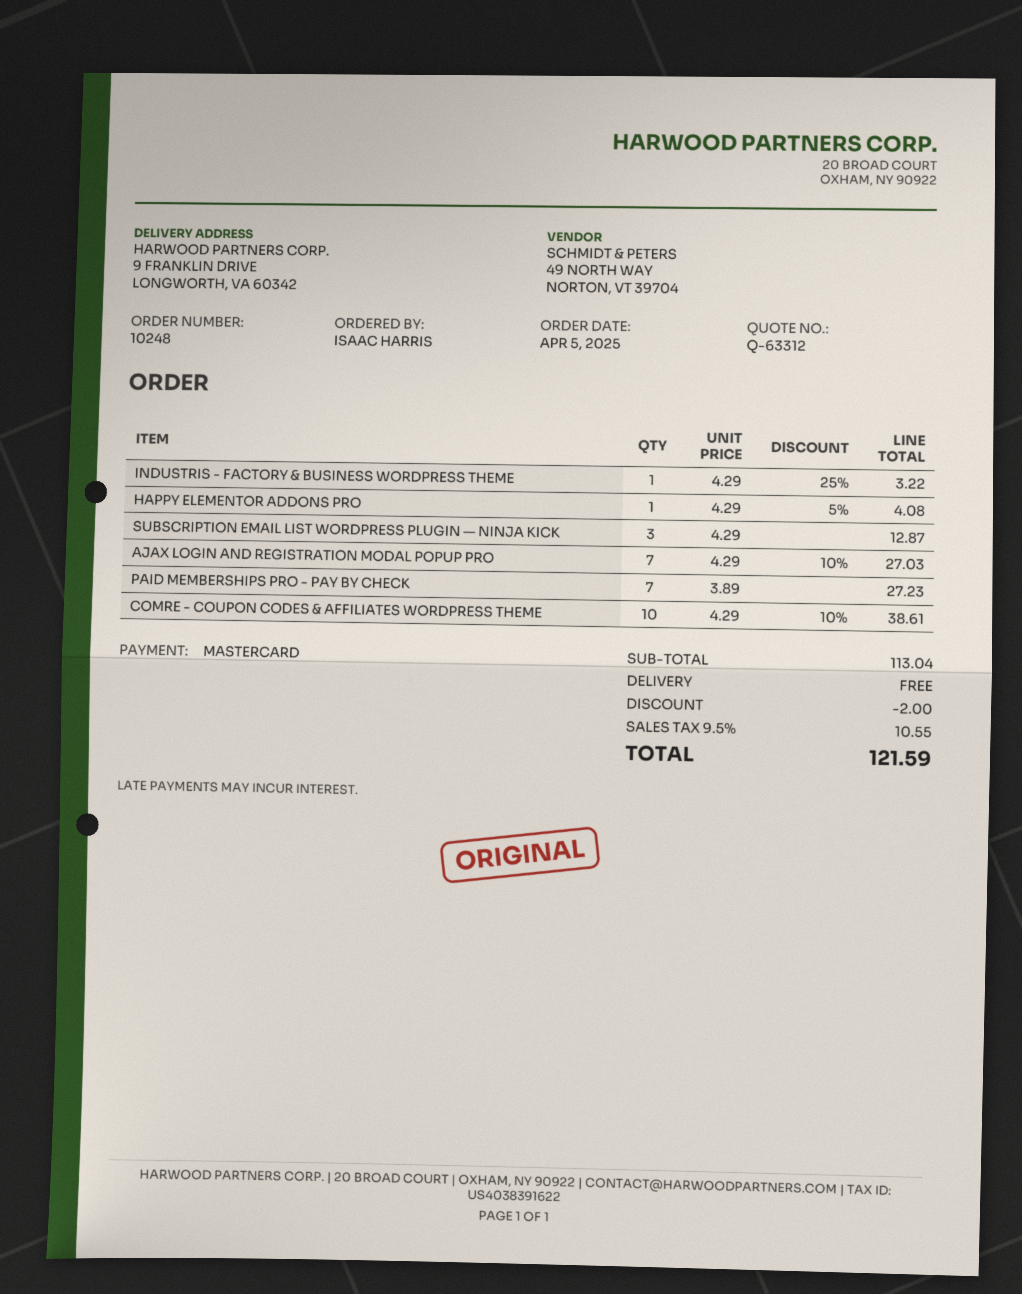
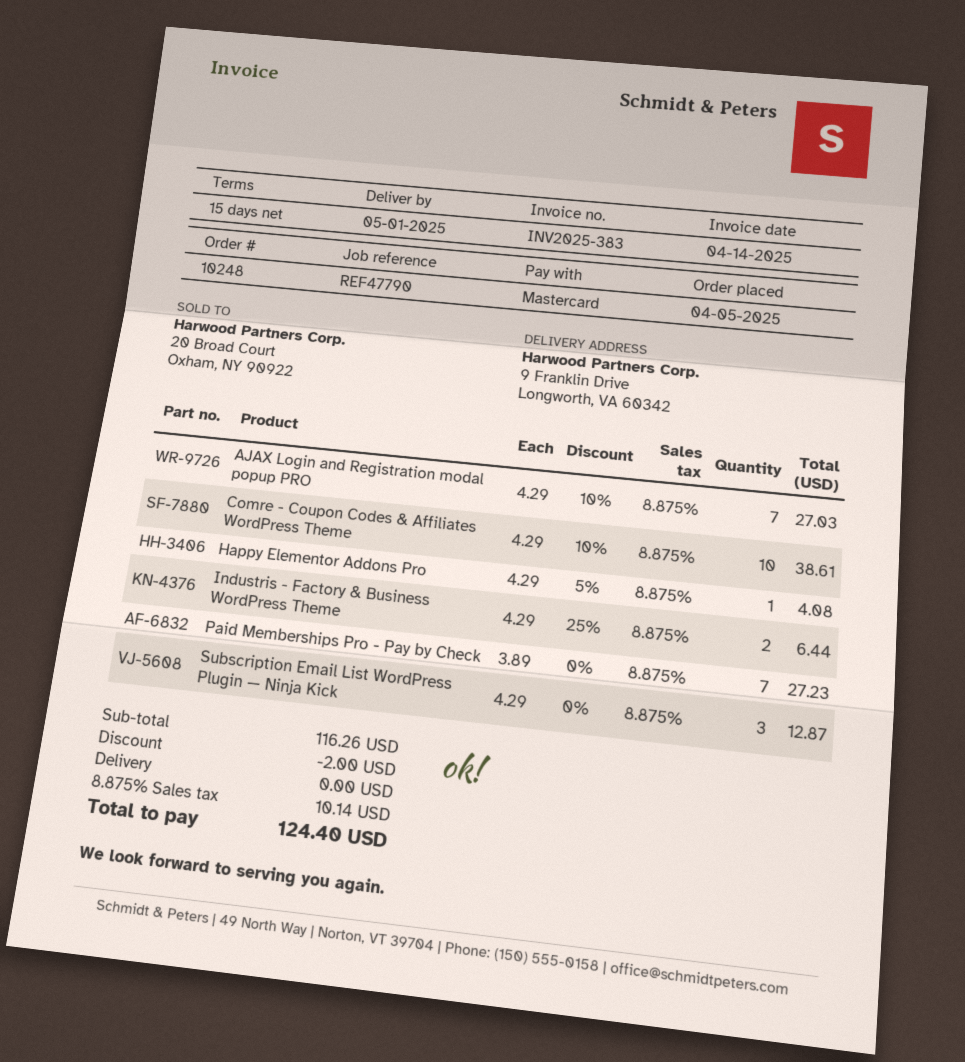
INDUSTRIS - FACTORY & BUSINESS WORDPRESS THEME: 1 x 4.29 - 25% = 3.22 -> 2 x 4.29 - 25% = 6.44
subtotal: 113.04 -> 116.26
tax: 9.5% = 10.55 -> 8.875% = 10.14
total: 121.59 -> 124.40

